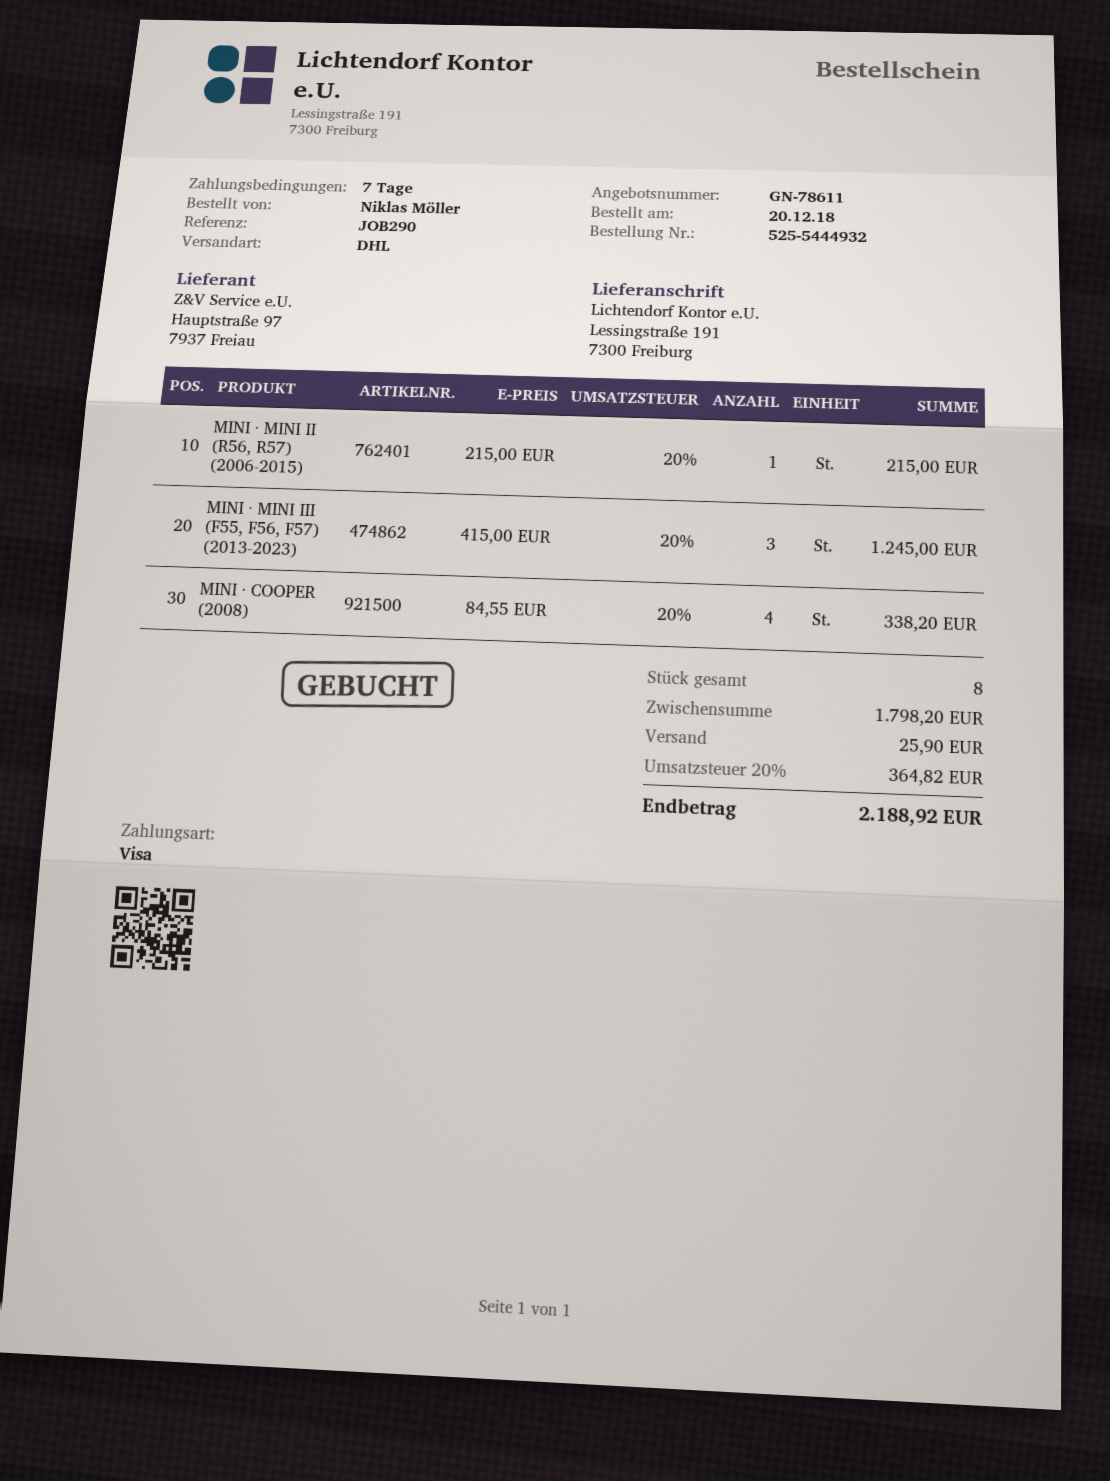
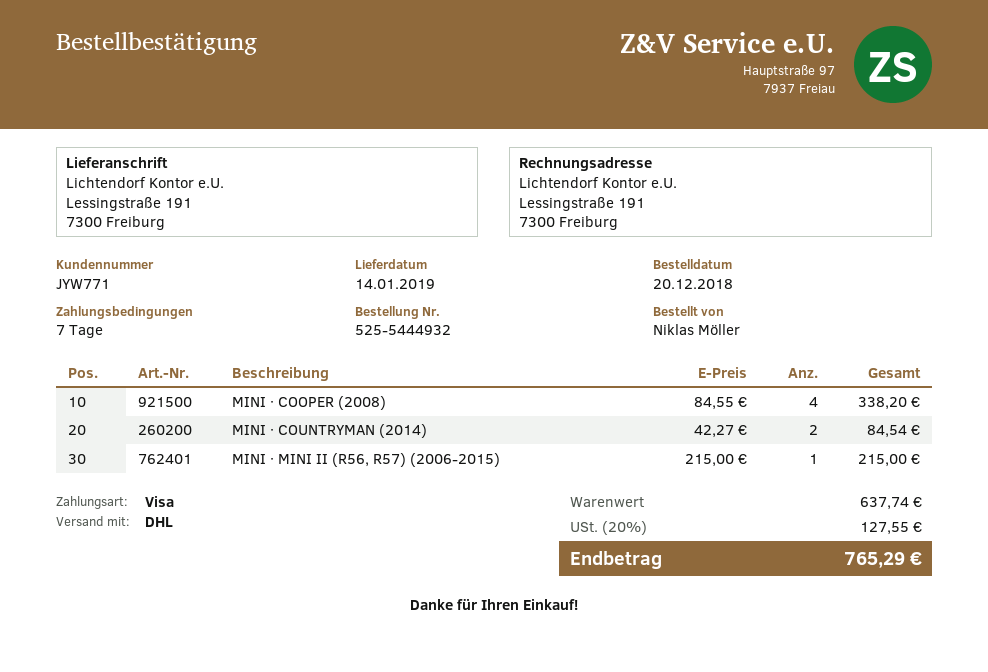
MINI · MINI III (F55, F56, F57) (2013-2023): 3 x 415.00 = 1245.00 -> none
MINI · COUNTRYMAN (2014): none -> 2 x 42.27 = 84.54
subtotal: 1798.20 -> 637.74
shipping: 25.90 -> none
tax: 20% = 364.82 -> 20% = 127.55
total: 2188.92 -> 765.29

